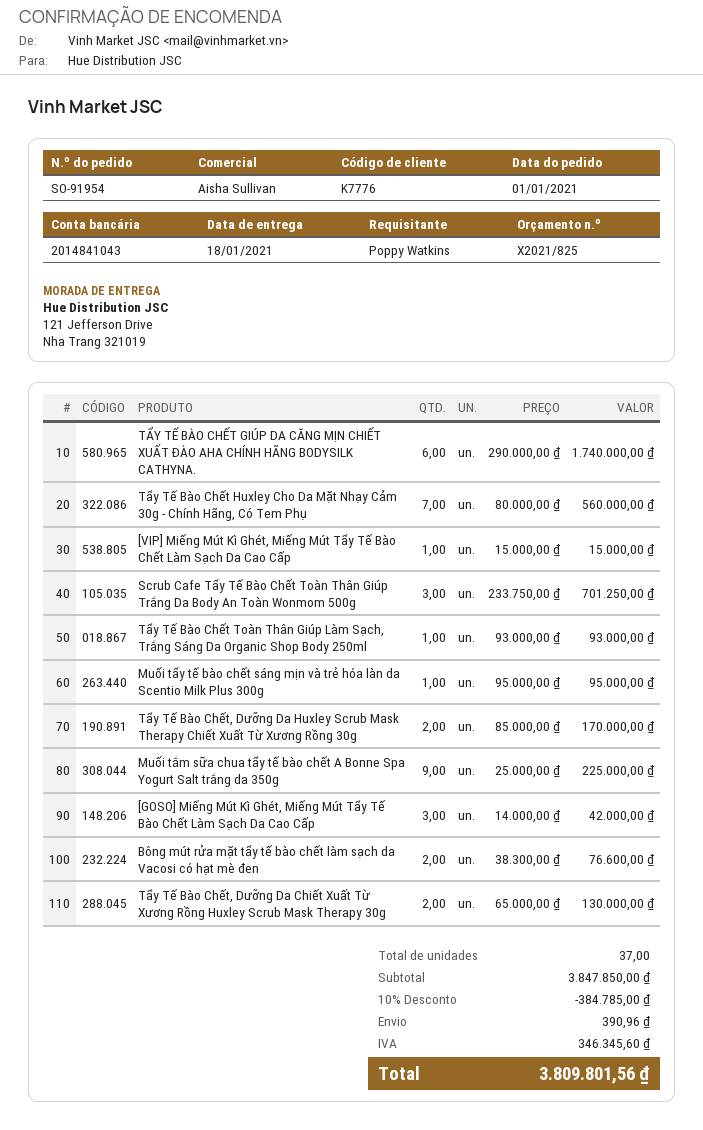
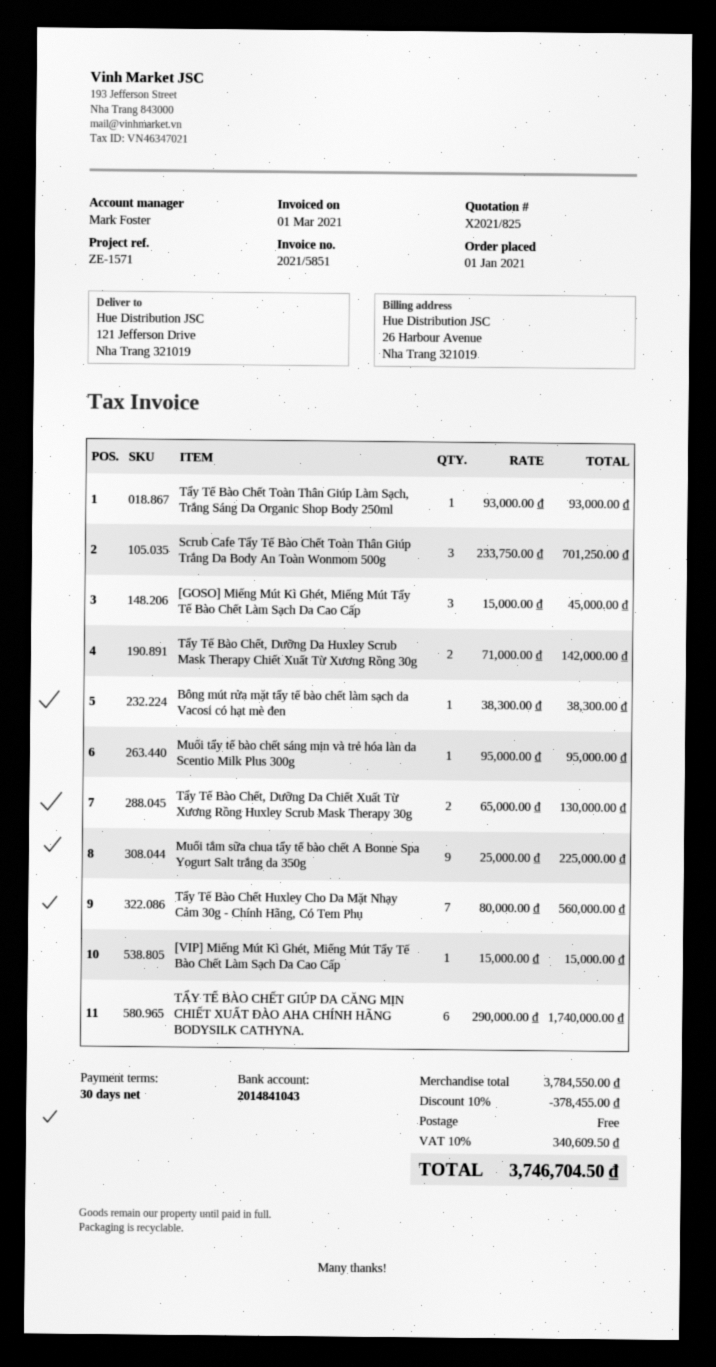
sales rep: Aisha Sullivan -> Mark Foster
Tẩy Tế Bào Chết, Dưỡng Da Huxley Scrub Mask Therapy Chiết Xuất Từ Xương Rồng 30g: 2 x 85000.00 = 170000.00 -> 2 x 71000.00 = 142000.00
[GOSO] Miếng Mút Kì Ghét, Miếng Mút Tẩy Tế Bào Chết Làm Sạch Da Cao Cấp: 3 x 14000.00 = 42000.00 -> 3 x 15000.00 = 45000.00
Bông mút rửa mặt tẩy tế bào chết làm sạch da Vacosi có hạt mè đen: 2 x 38300.00 = 76600.00 -> 1 x 38300.00 = 38300.00
subtotal: 3847850.00 -> 3784550.00
discount: 10% = 384785.00 -> 10% = 378455.00
shipping: 390.96 -> 0.00
tax: 346345.60 -> 340609.50
total: 3809801.56 -> 3746704.50

